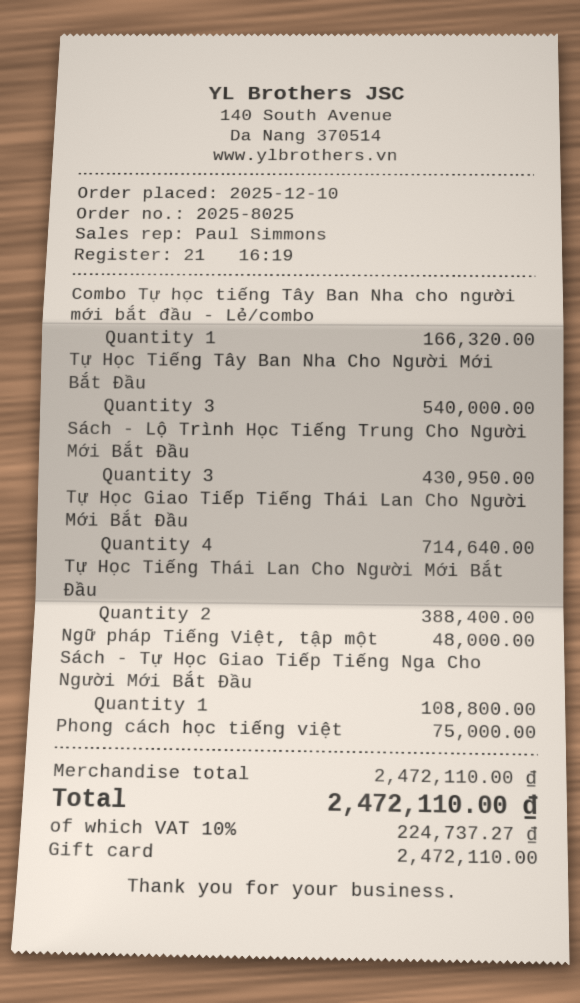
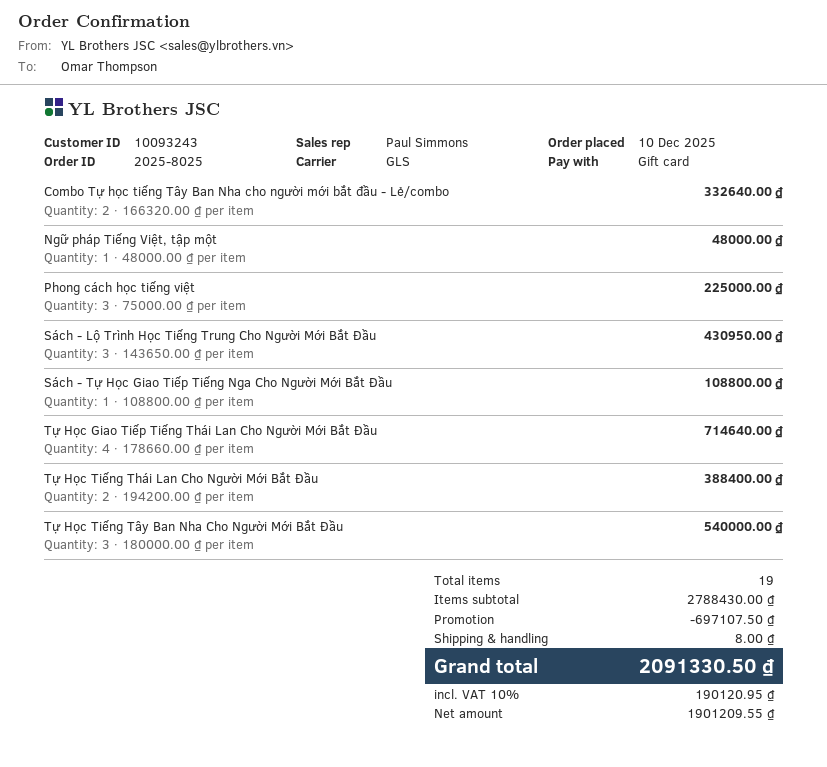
Combo Tự học tiếng Tây Ban Nha cho người mới bắt đầu - Lẻ/combo: 1 for 166320.00 -> 2 for 332640.00
Phong cách học tiếng việt: 1 for 75000.00 -> 3 for 225000.00
subtotal: 2472110.00 -> 2788430.00
discount: none -> 697107.50
shipping: none -> 8.00
tax: 10% = 224737.27 -> 10% = 190120.95
total: 2472110.00 -> 2091330.50

